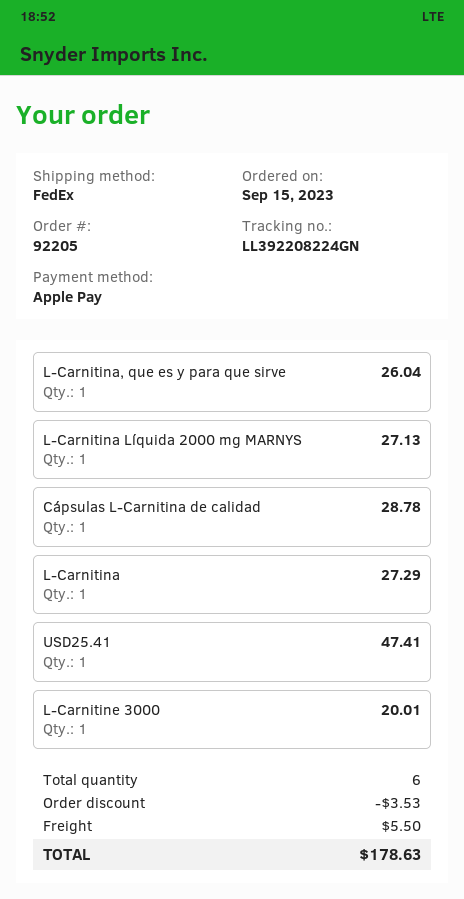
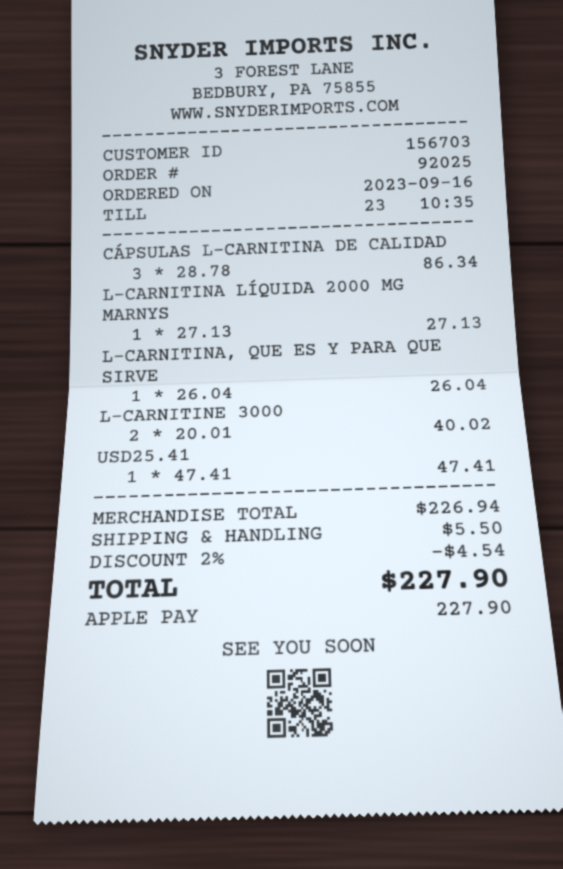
order number: 92205 -> 92025
order date: 2023-09-15 -> 2023-09-16
Cápsulas L-Carnitina de calidad: 1 for 28.78 -> 3 for 86.34
L-Carnitina: 1 for 27.29 -> none
L-Carnitine 3000: 1 for 20.01 -> 2 for 40.02
discount: 3.53 -> 4.54
total: 178.63 -> 227.90

